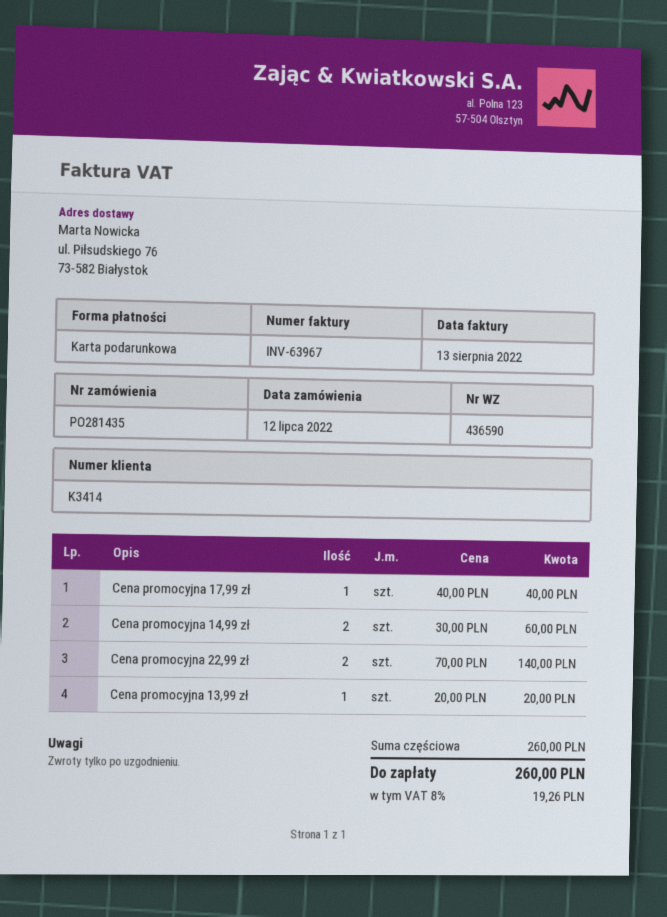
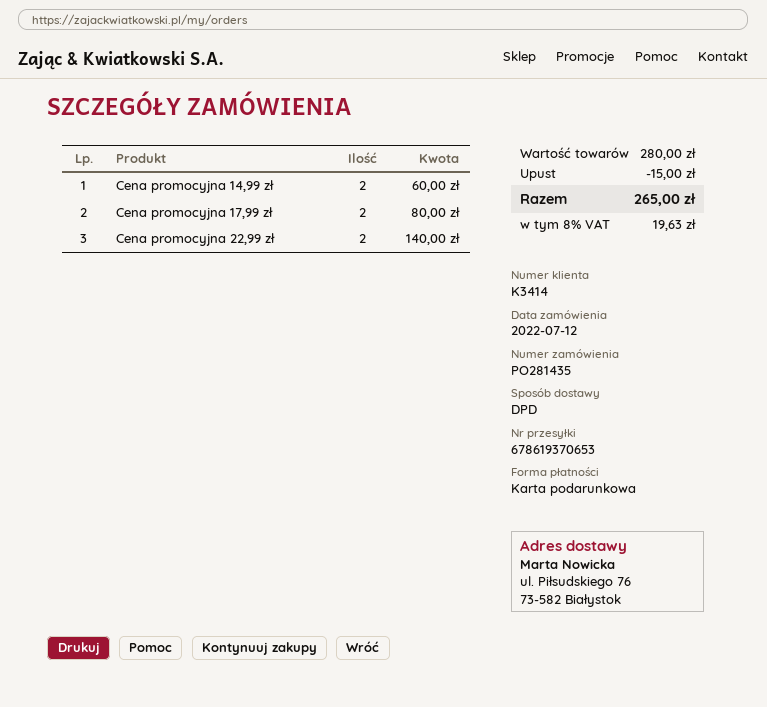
Cena promocyjna 17,99 zł: 1 for 40.00 -> 2 for 80.00
Cena promocyjna 13,99 zł: 1 for 20.00 -> none
subtotal: 260.00 -> 280.00
discount: none -> 15.00
tax: 8% = 19.26 -> 8% = 19.63
total: 260.00 -> 265.00

